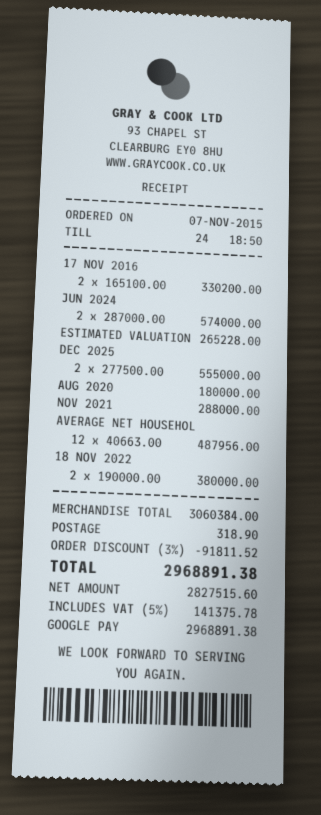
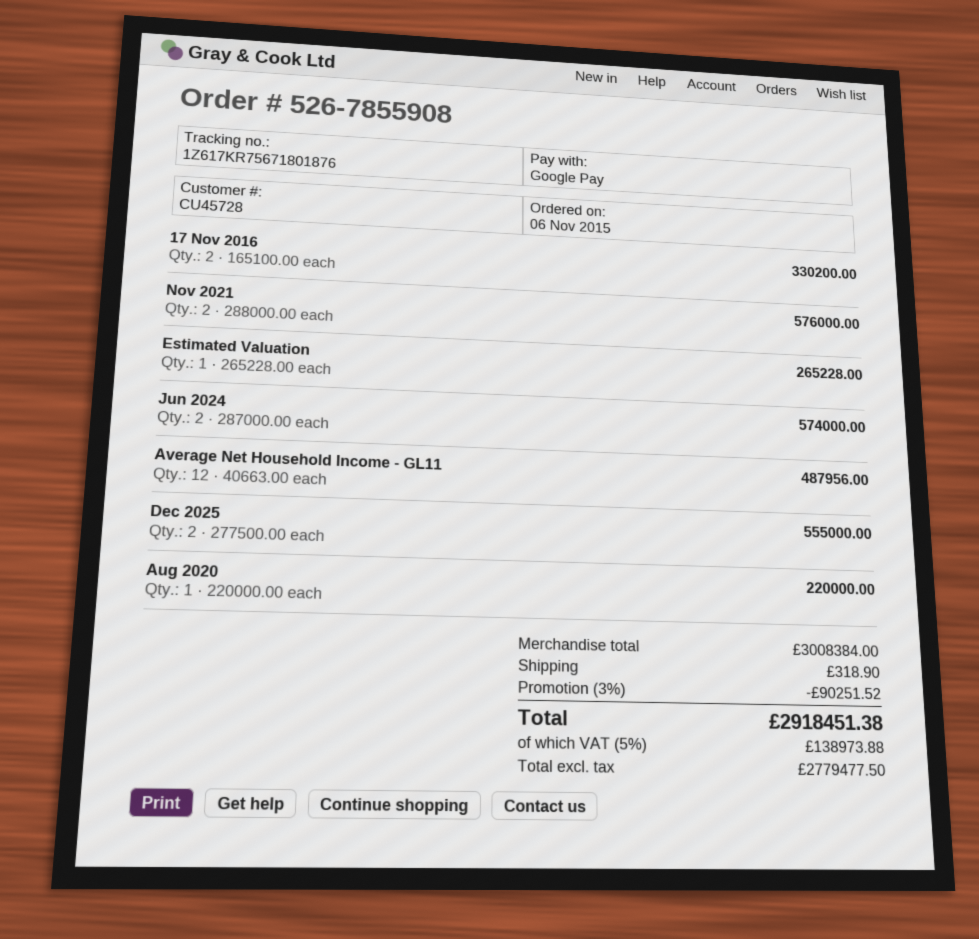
order date: 2015-11-07 -> 2015-11-06
AUG 2020: 1 x 180000.00 = 180000.00 -> 1 x 220000.00 = 220000.00
NOV 2021: 1 x 288000.00 = 288000.00 -> 2 x 288000.00 = 576000.00
18 NOV 2022: 2 x 190000.00 = 380000.00 -> none
subtotal: 3060384.00 -> 3008384.00
discount: 3% = 91811.52 -> 3% = 90251.52
net: 2827515.60 -> 2779477.50
tax: 5% = 141375.78 -> 5% = 138973.88
total: 2968891.38 -> 2918451.38

